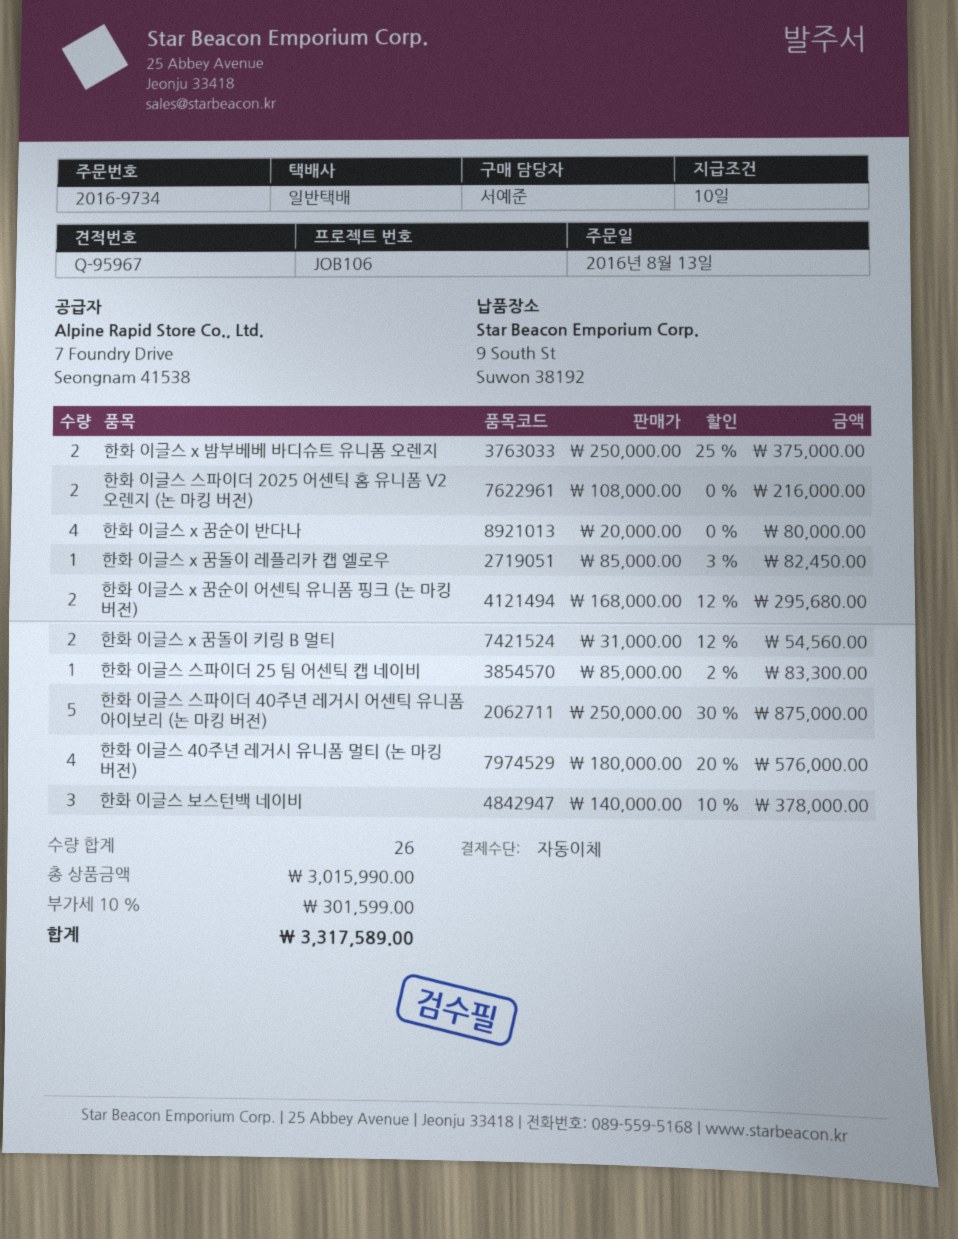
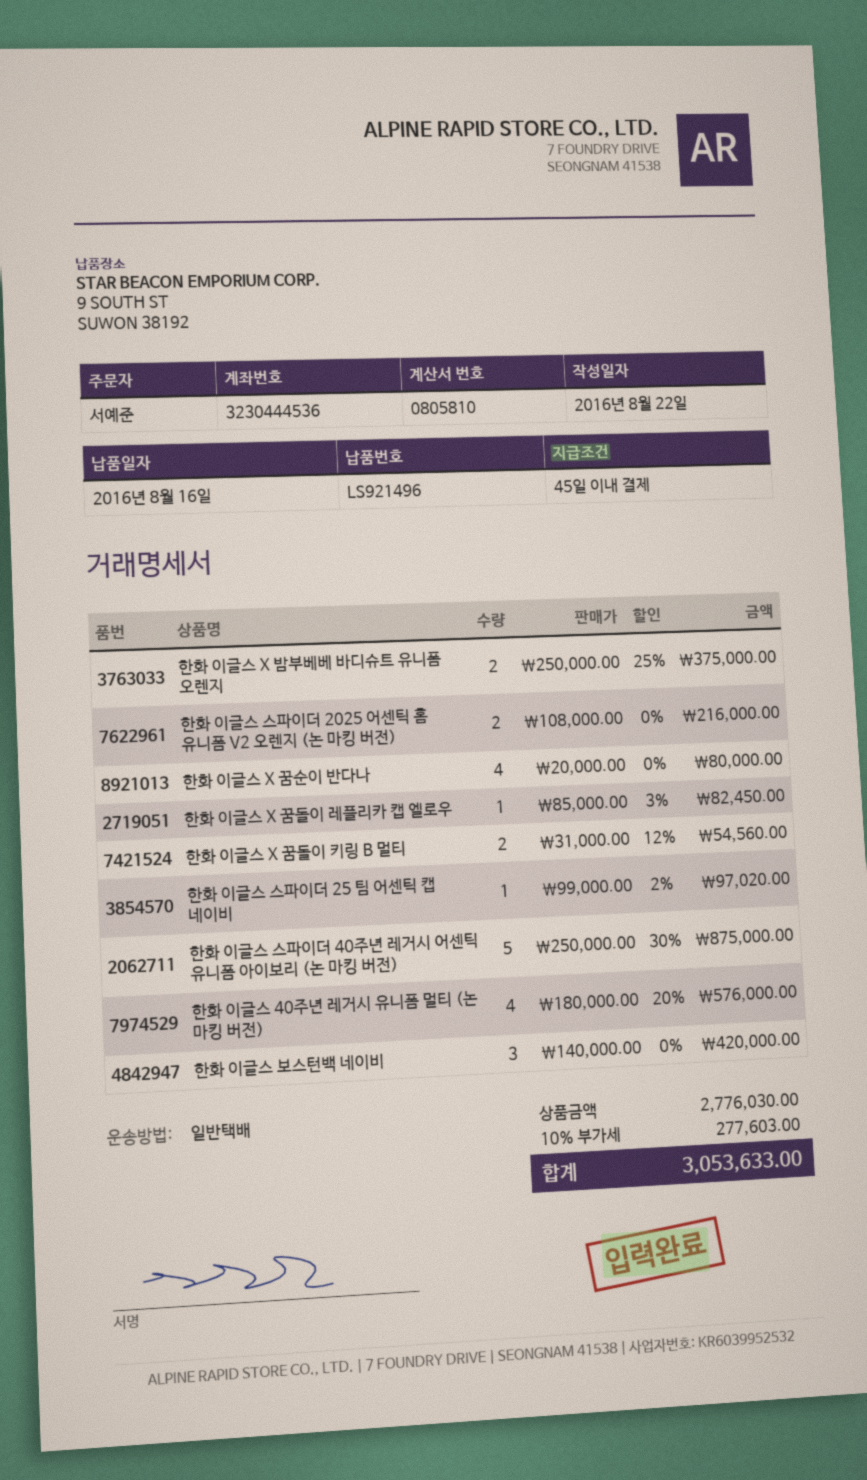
payment terms: 10 days -> 45 days
한화 이글스 x 꿈순이 어센틱 유니폼 핑크 (논 마킹 버전): 2 x 168000.00 - 12% = 295680.00 -> none
한화 이글스 스파이더 25 팀 어센틱 캡 네이비: 1 x 85000.00 - 2% = 83300.00 -> 1 x 99000.00 - 2% = 97020.00
한화 이글스 보스턴백 네이비: 3 x 140000.00 - 10% = 378000.00 -> 3 x 140000.00 = 420000.00
subtotal: 3015990.00 -> 2776030.00
tax: 10% = 301599.00 -> 10% = 277603.00
total: 3317589.00 -> 3053633.00

